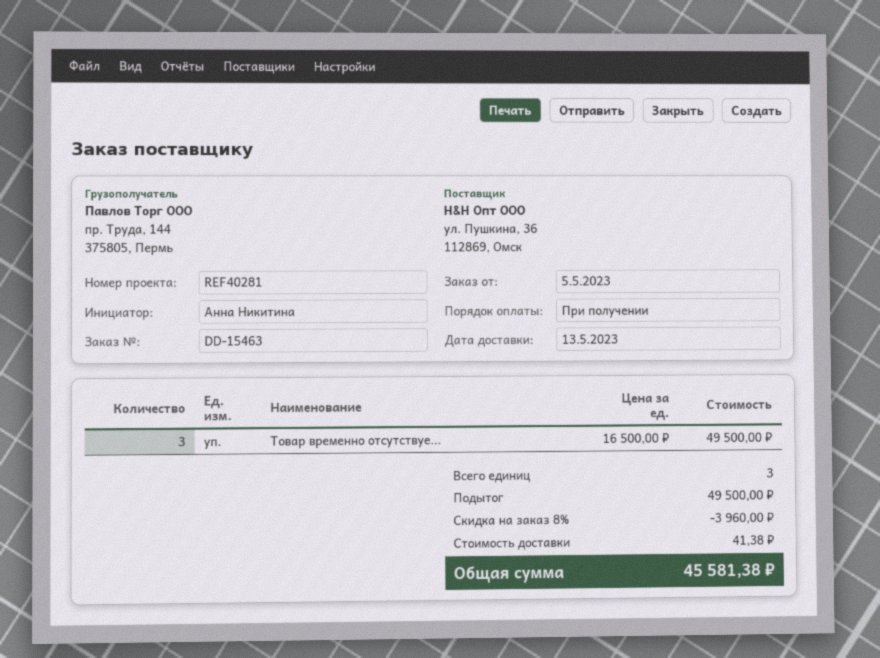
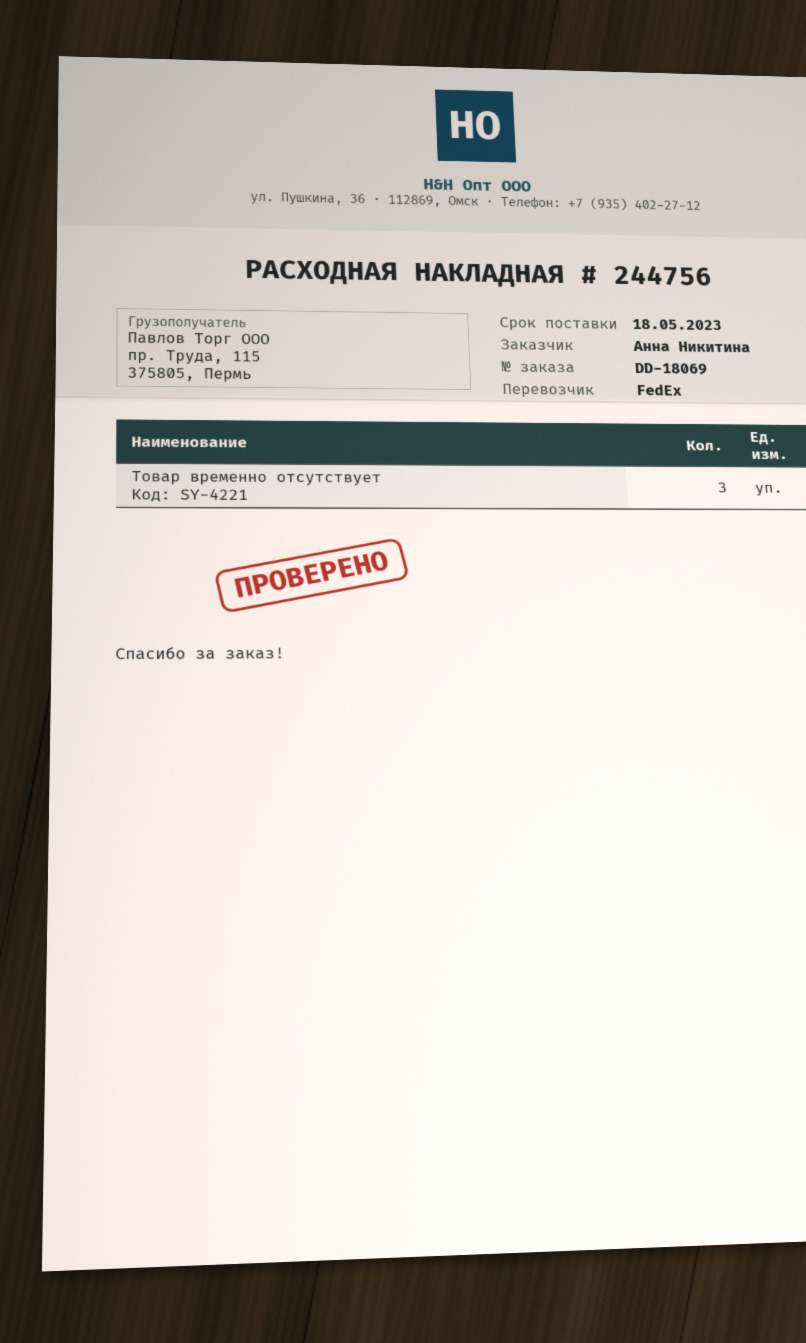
order number: DD-15463 -> DD-18069
delivery date: 2023-05-13 -> 2023-05-18
ship to: пр. Труда, 144, 375805, Пермь -> пр. Труда, 115, 375805, Пермь

